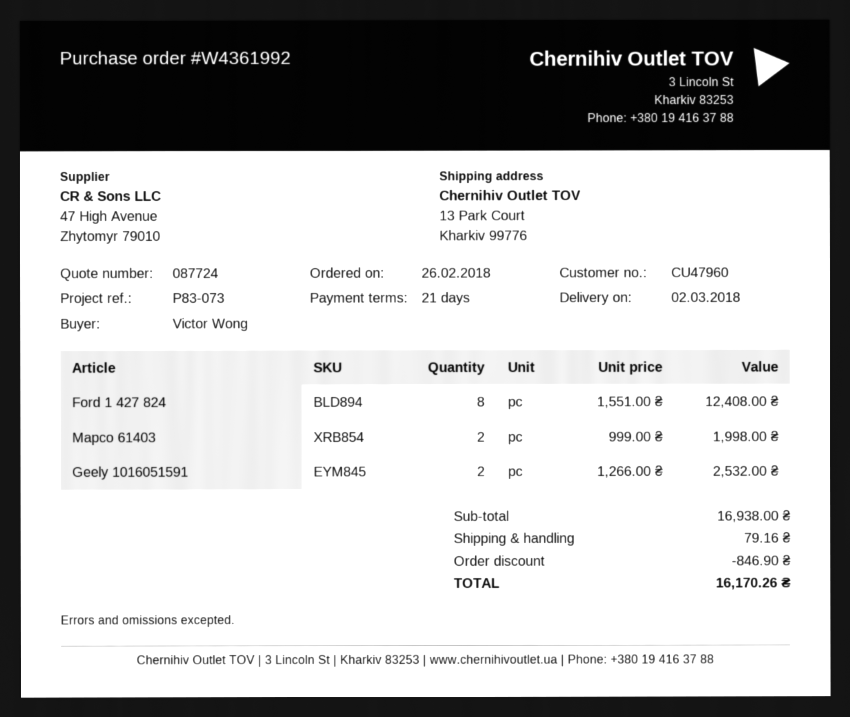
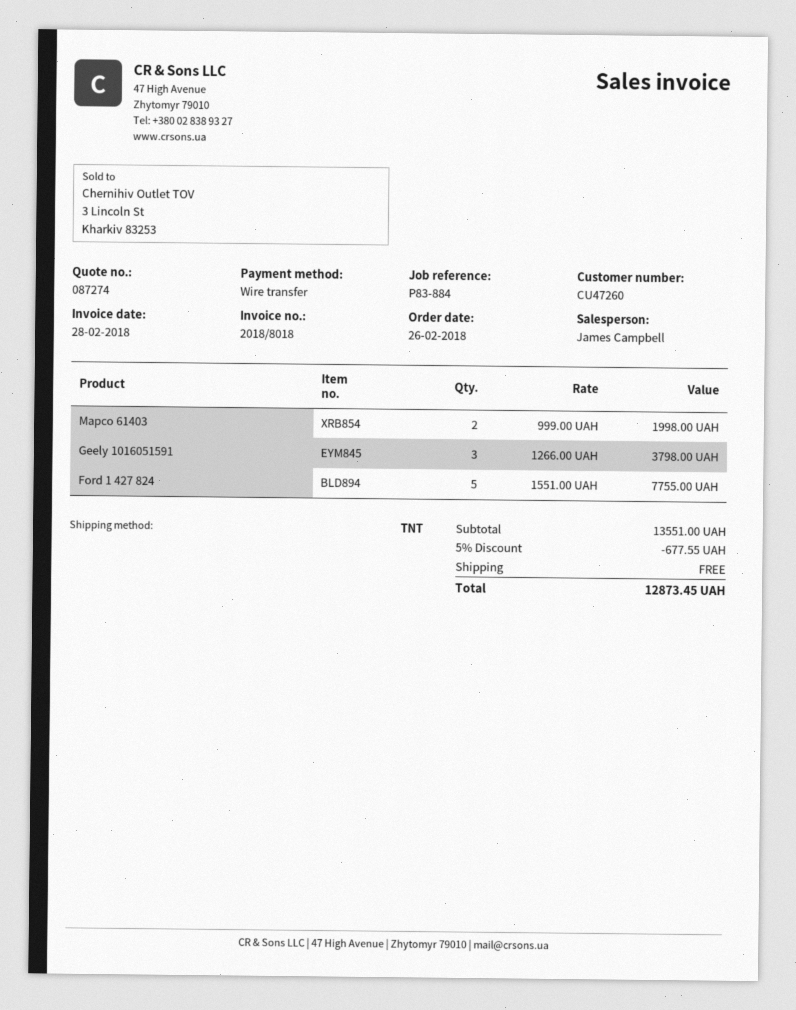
quote number: 087724 -> 087274
customer number: CU47960 -> CU47260
reference: P83-073 -> P83-884
Ford 1 427 824: 8 x 1551.00 = 12408.00 -> 5 x 1551.00 = 7755.00
Geely 1016051591: 2 x 1266.00 = 2532.00 -> 3 x 1266.00 = 3798.00
subtotal: 16938.00 -> 13551.00
discount: 846.90 -> 677.55
shipping: 79.16 -> 0.00
total: 16170.26 -> 12873.45

